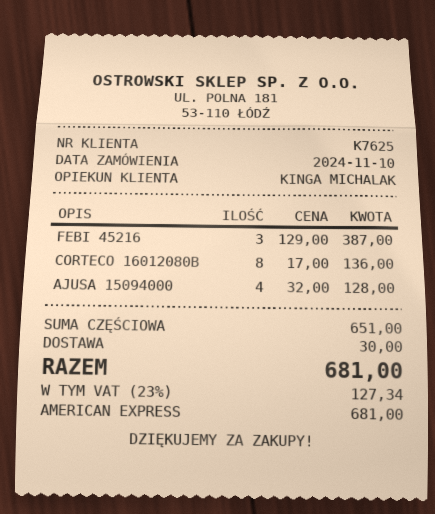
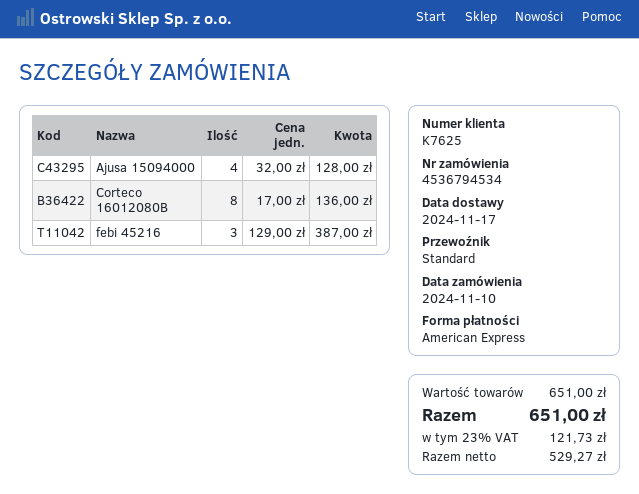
shipping: 30.00 -> none
tax: 23% = 127.34 -> 23% = 121.73
total: 681.00 -> 651.00

